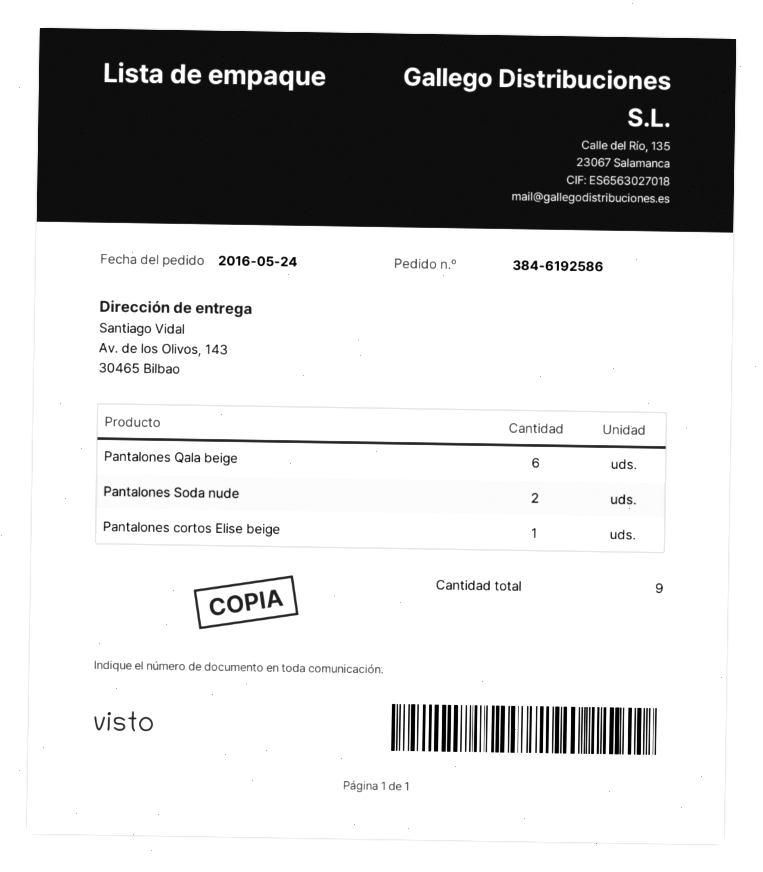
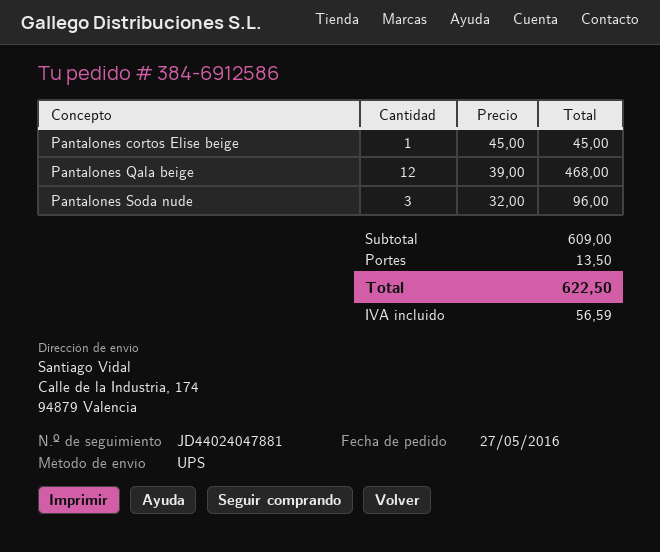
order number: 384-6192586 -> 384-6912586
order date: 2016-05-24 -> 2016-05-27
ship to: Av. de los Olivos, 143, 30465 Bilbao -> Calle de la Industria, 174, 94879 Valencia
Pantalones Qala beige: 6 -> 12
Pantalones Soda nude: 2 -> 3

